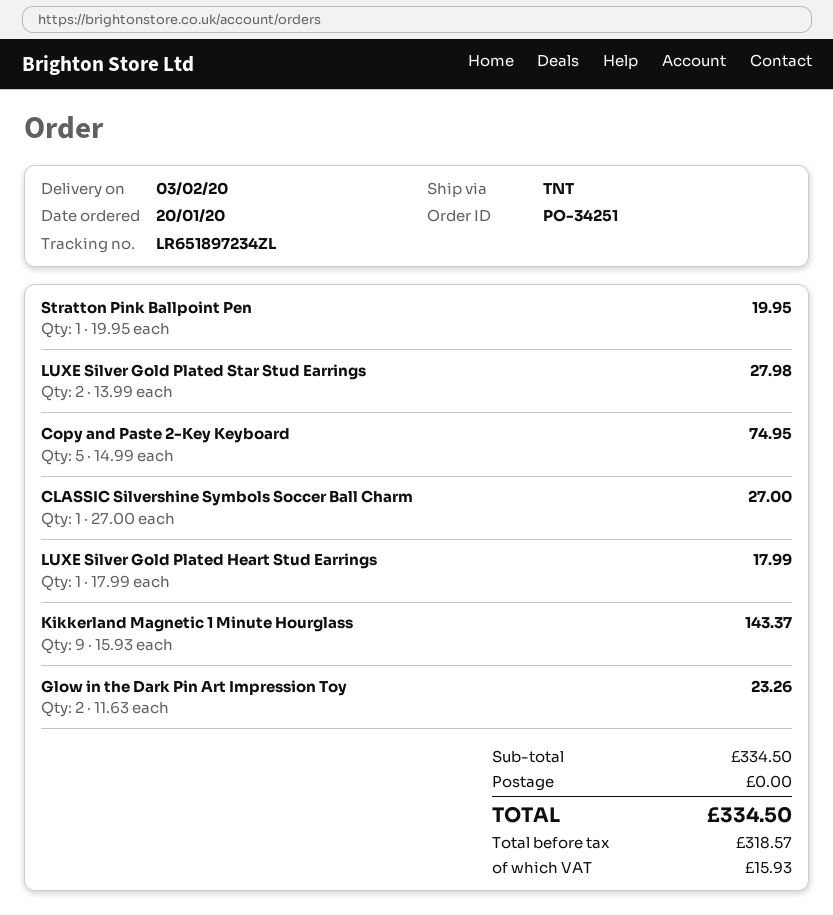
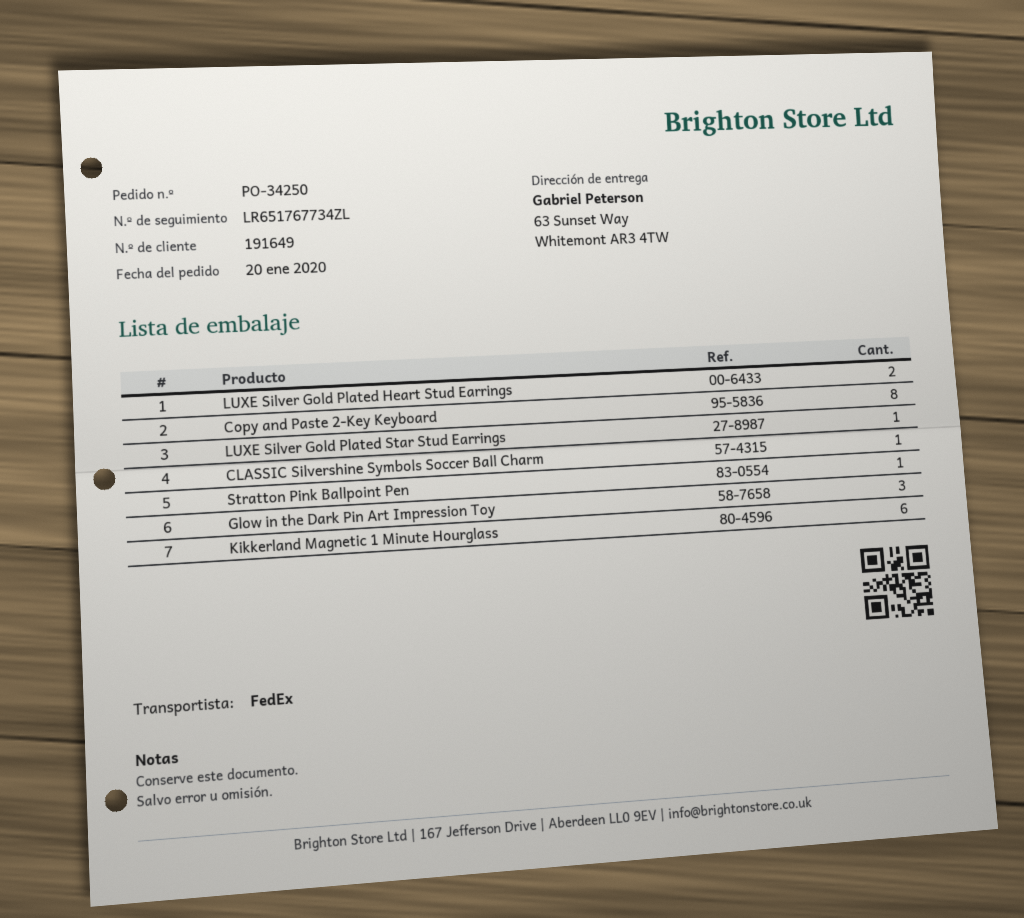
order number: PO-34251 -> PO-34250
shipping method: TNT -> FedEx
tracking number: LR651897234ZL -> LR651767734ZL
LUXE Silver Gold Plated Star Stud Earrings: 2 -> 1
Copy and Paste 2-Key Keyboard: 5 -> 8
LUXE Silver Gold Plated Heart Stud Earrings: 1 -> 2
Kikkerland Magnetic 1 Minute Hourglass: 9 -> 6
Glow in the Dark Pin Art Impression Toy: 2 -> 3

